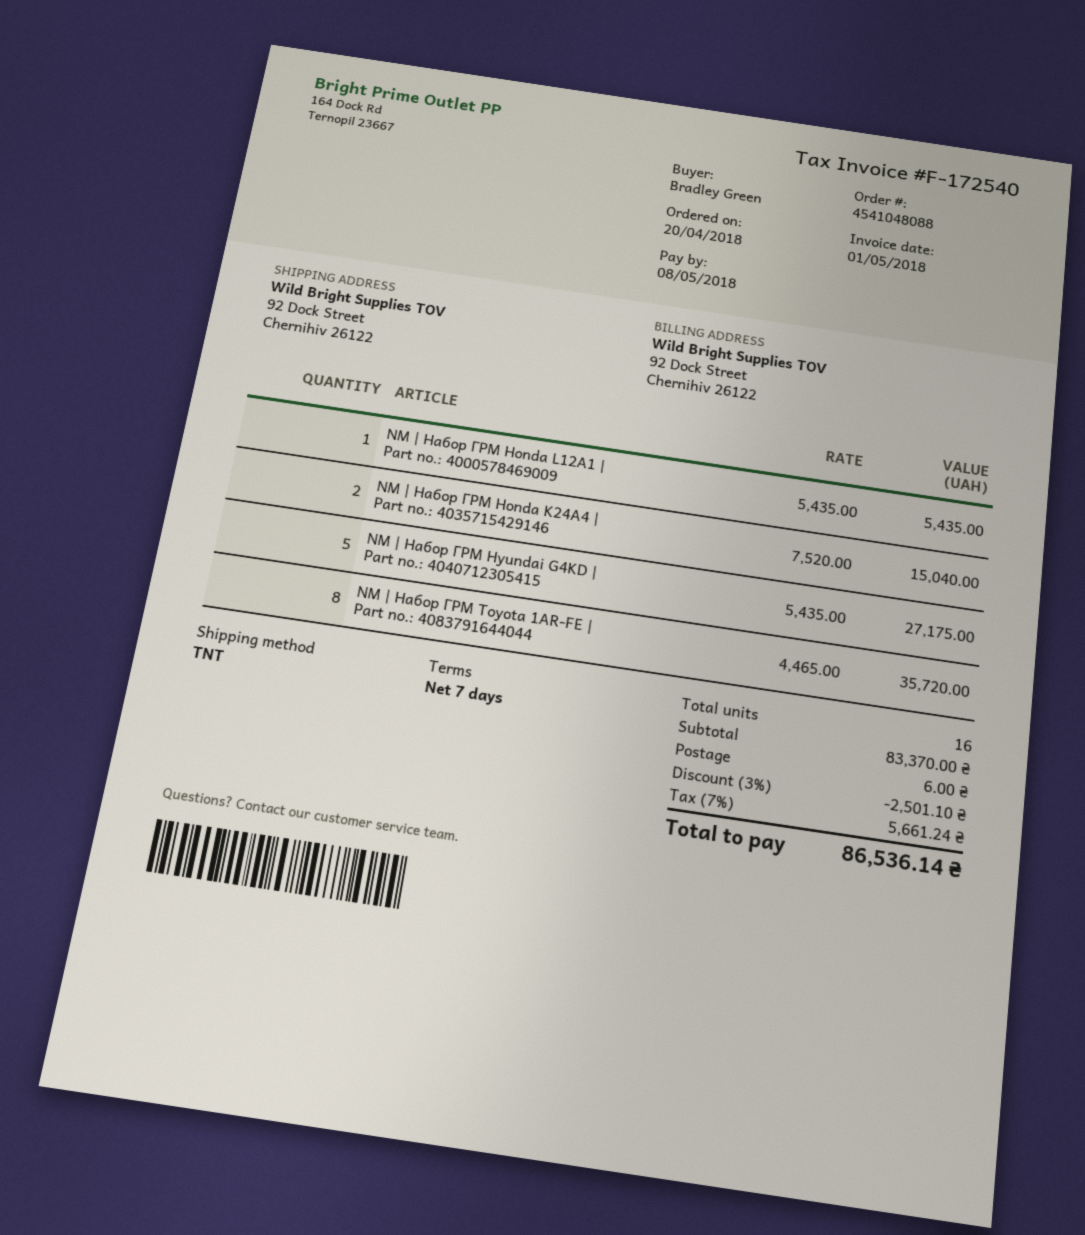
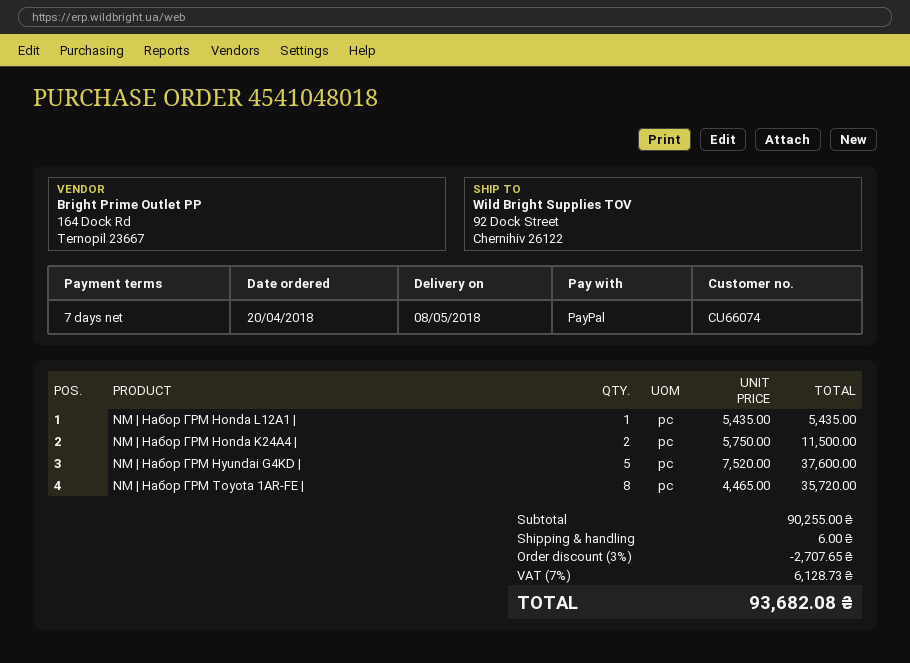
order number: 4541048088 -> 4541048018
NM | Набор ГРМ Honda K24A4 |: 2 x 7520.00 = 15040.00 -> 2 x 5750.00 = 11500.00
NM | Набор ГРМ Hyundai G4KD |: 5 x 5435.00 = 27175.00 -> 5 x 7520.00 = 37600.00
subtotal: 83370.00 -> 90255.00
discount: 3% = 2501.10 -> 3% = 2707.65
tax: 7% = 5661.24 -> 7% = 6128.73
total: 86536.14 -> 93682.08

